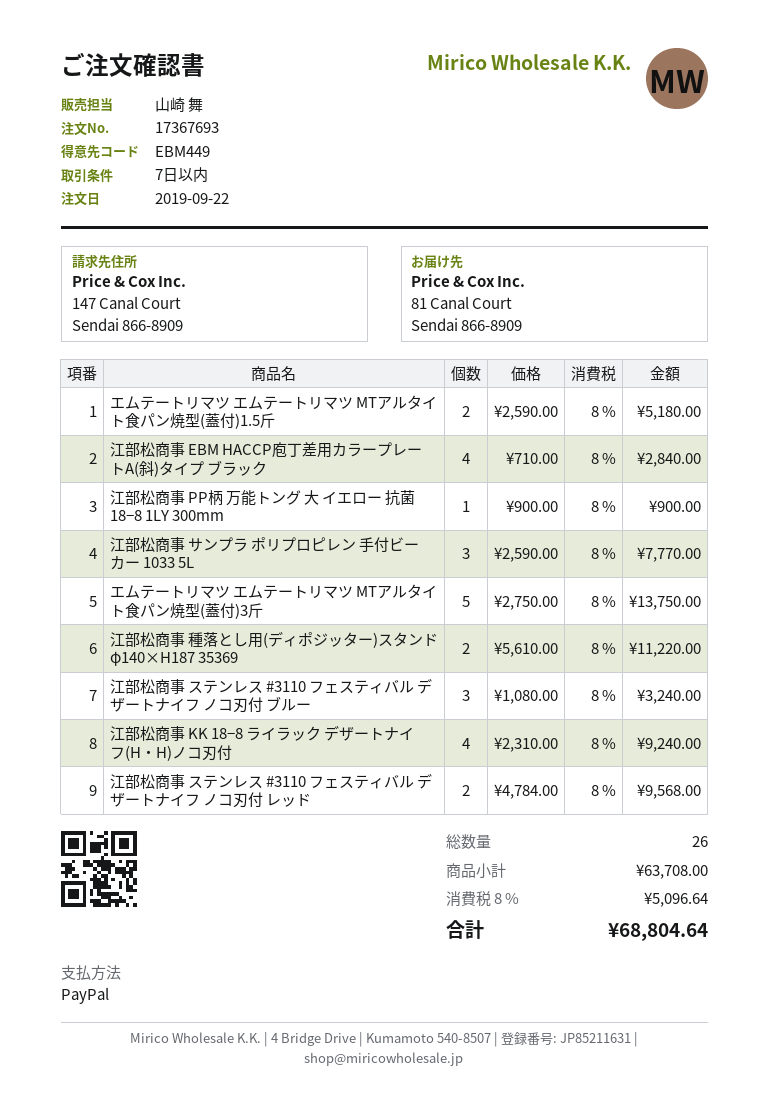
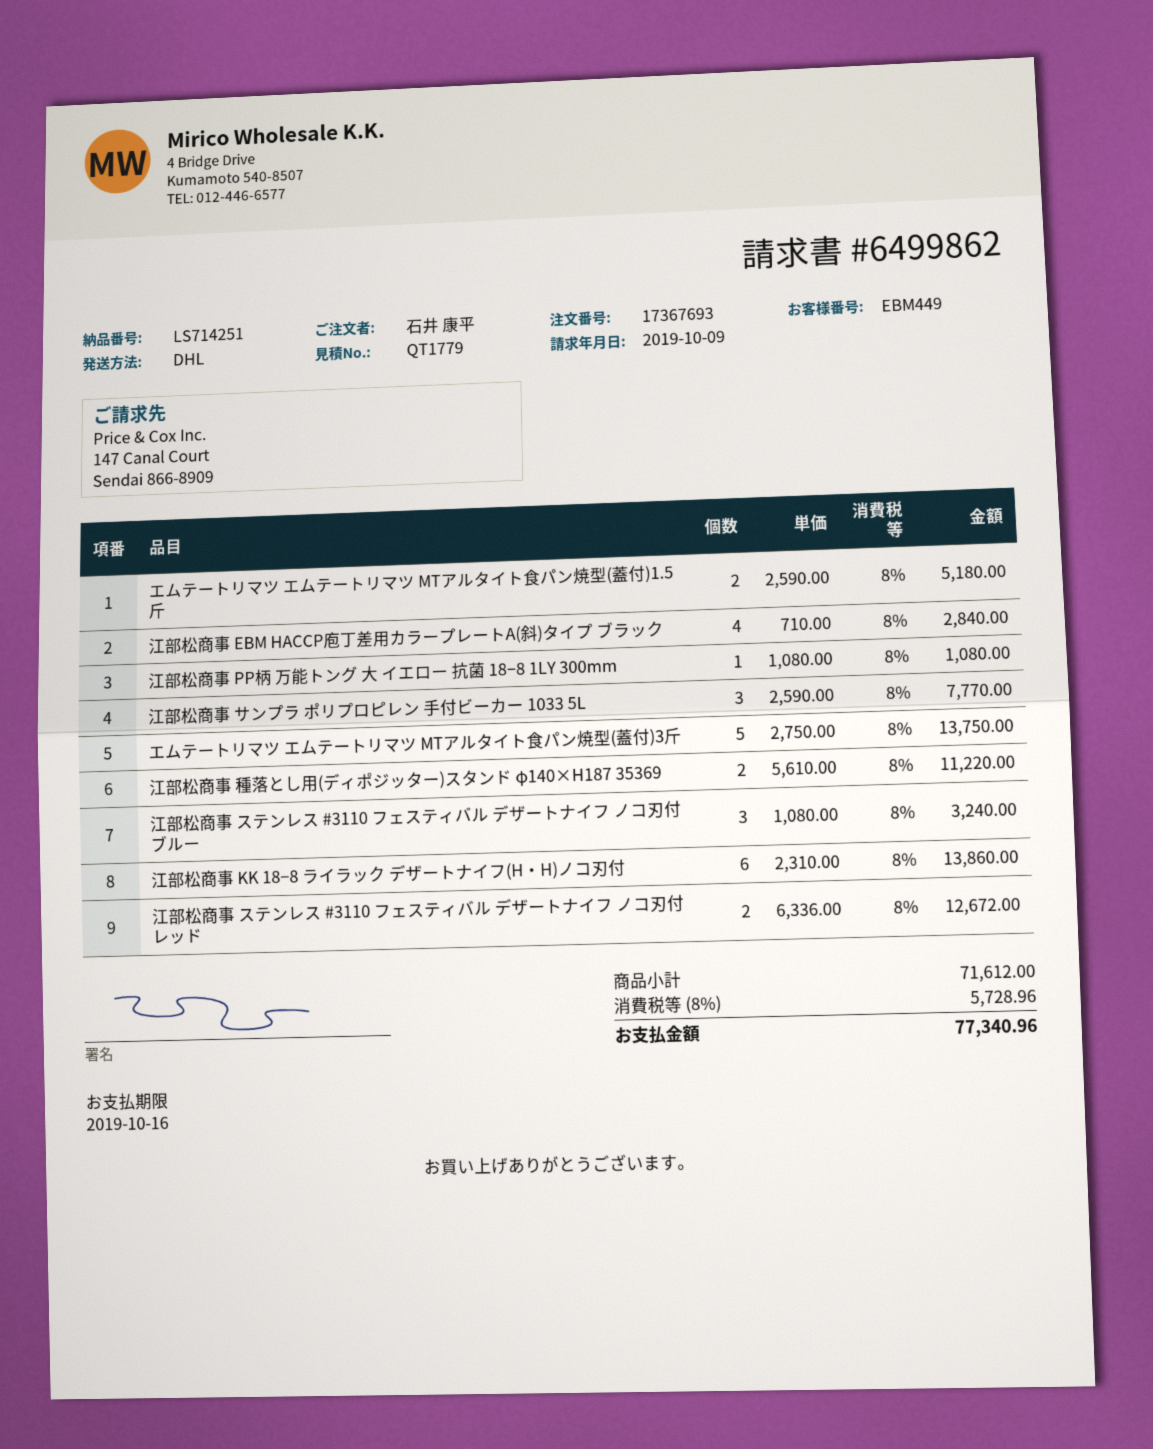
江部松商事 PP柄 万能トング 大 イエロー 抗菌 18−8 1LY 300mm: 1 x 900.00 = 900.00 -> 1 x 1080.00 = 1080.00
江部松商事 KK 18−8 ライラック デザートナイフ(H・H)ノコ刃付: 4 x 2310.00 = 9240.00 -> 6 x 2310.00 = 13860.00
江部松商事 ステンレス #3110 フェスティバル デザートナイフ ノコ刃付 レッド: 2 x 4784.00 = 9568.00 -> 2 x 6336.00 = 12672.00
subtotal: 63708.00 -> 71612.00
tax: 8% = 5096.64 -> 8% = 5728.96
total: 68804.64 -> 77340.96

